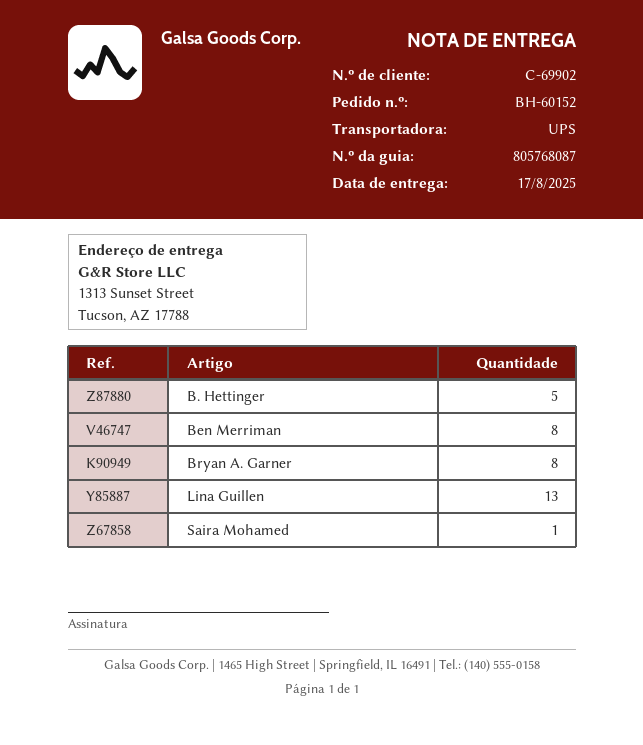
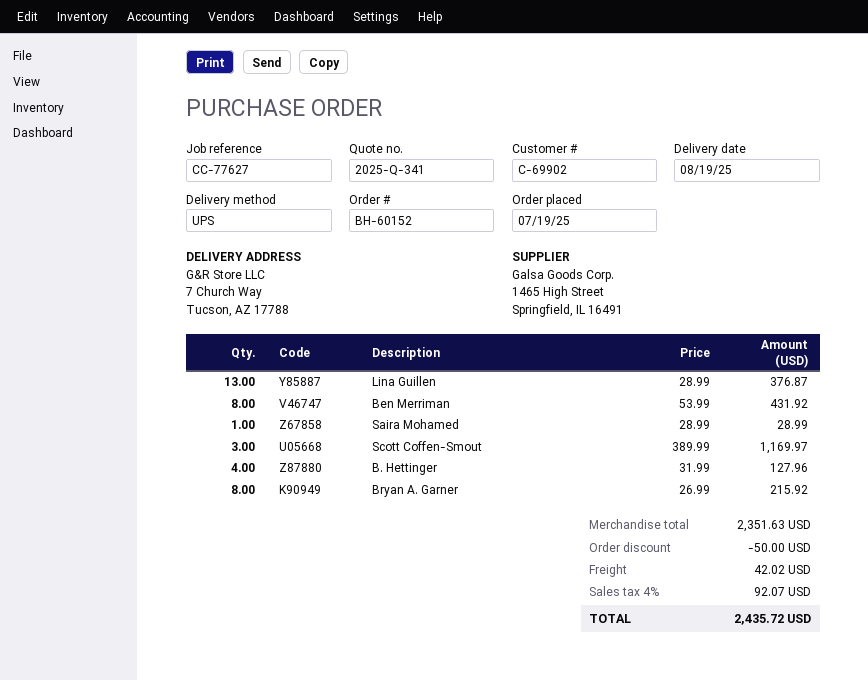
delivery date: 2025-08-17 -> 2025-08-19
ship to: 1313 Sunset Street, Tucson, AZ 17788 -> 7 Church Way, Tucson, AZ 17788
B. Hettinger: 5 -> 4
Scott Coffen-Smout: none -> 3

